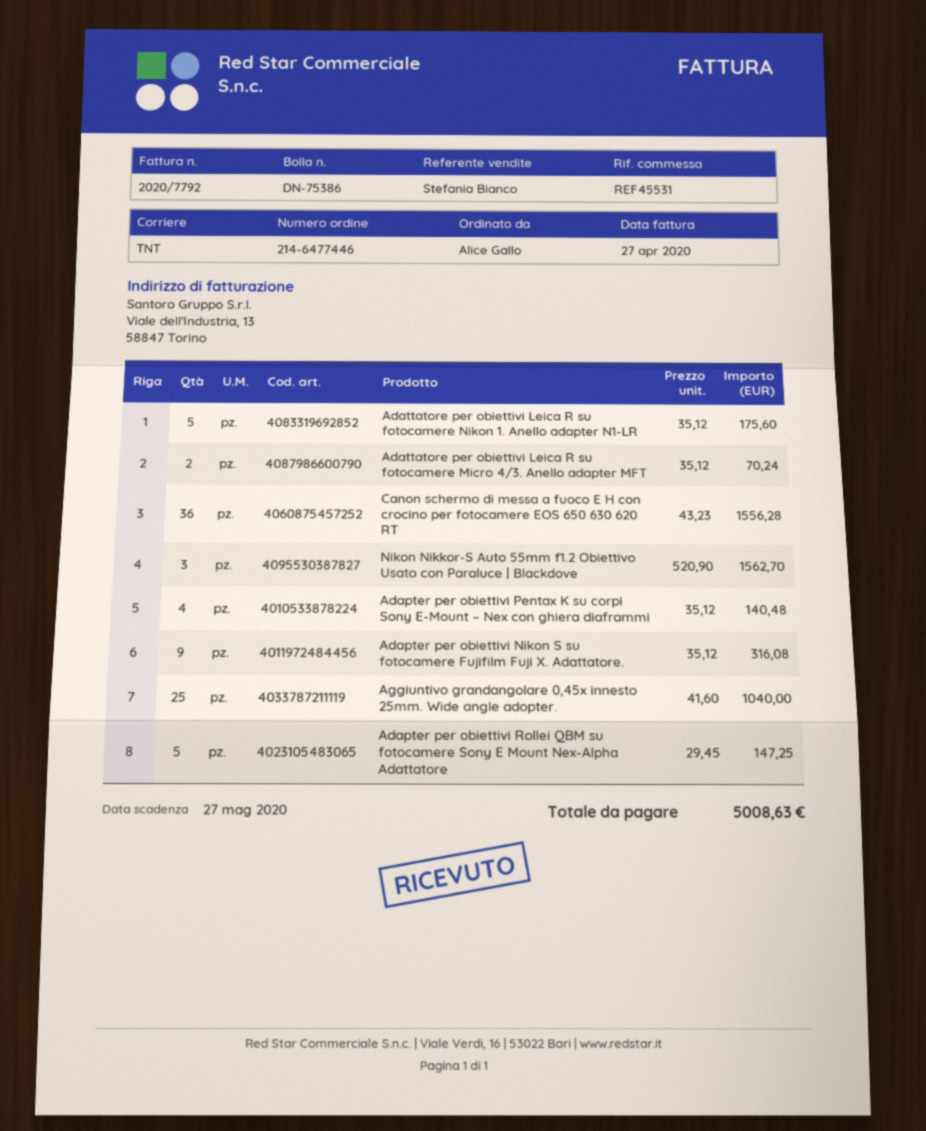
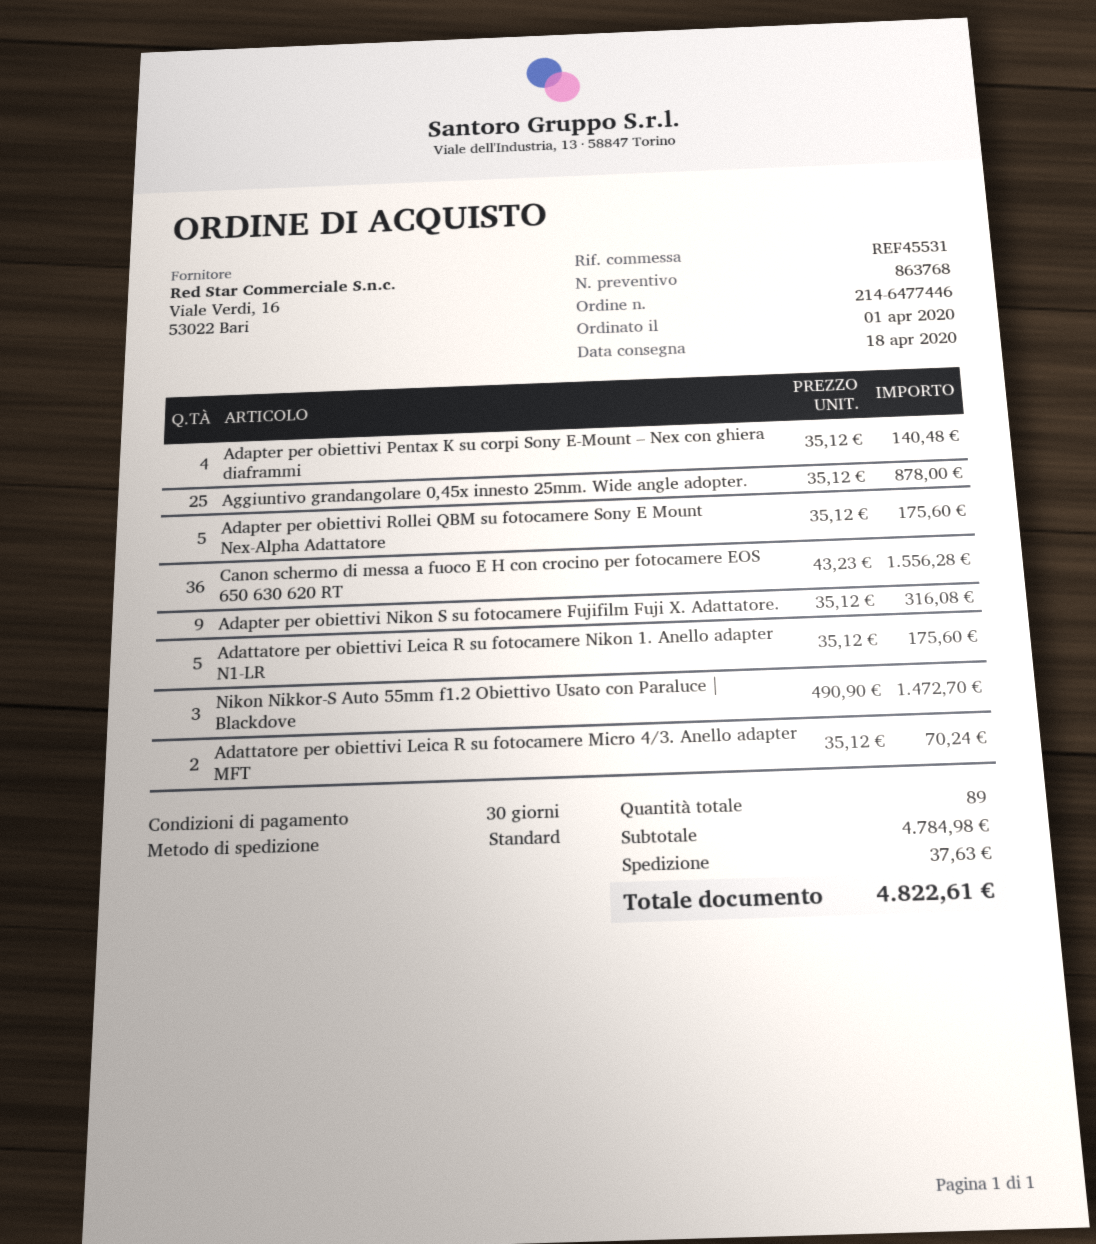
shipping method: TNT -> standard
Nikon Nikkor-S Auto 55mm f1.2 Obiettivo Usato con Paraluce | Blackdove: 3 x 520.90 = 1562.70 -> 3 x 490.90 = 1472.70
Aggiuntivo grandangolare 0,45x innesto 25mm. Wide angle adopter.: 25 x 41.60 = 1040.00 -> 25 x 35.12 = 878.00
Adapter per obiettivi Rollei QBM su fotocamere Sony E Mount Nex-Alpha Adattatore: 5 x 29.45 = 147.25 -> 5 x 35.12 = 175.60
shipping: none -> 37.63
total: 5008.63 -> 4822.61

